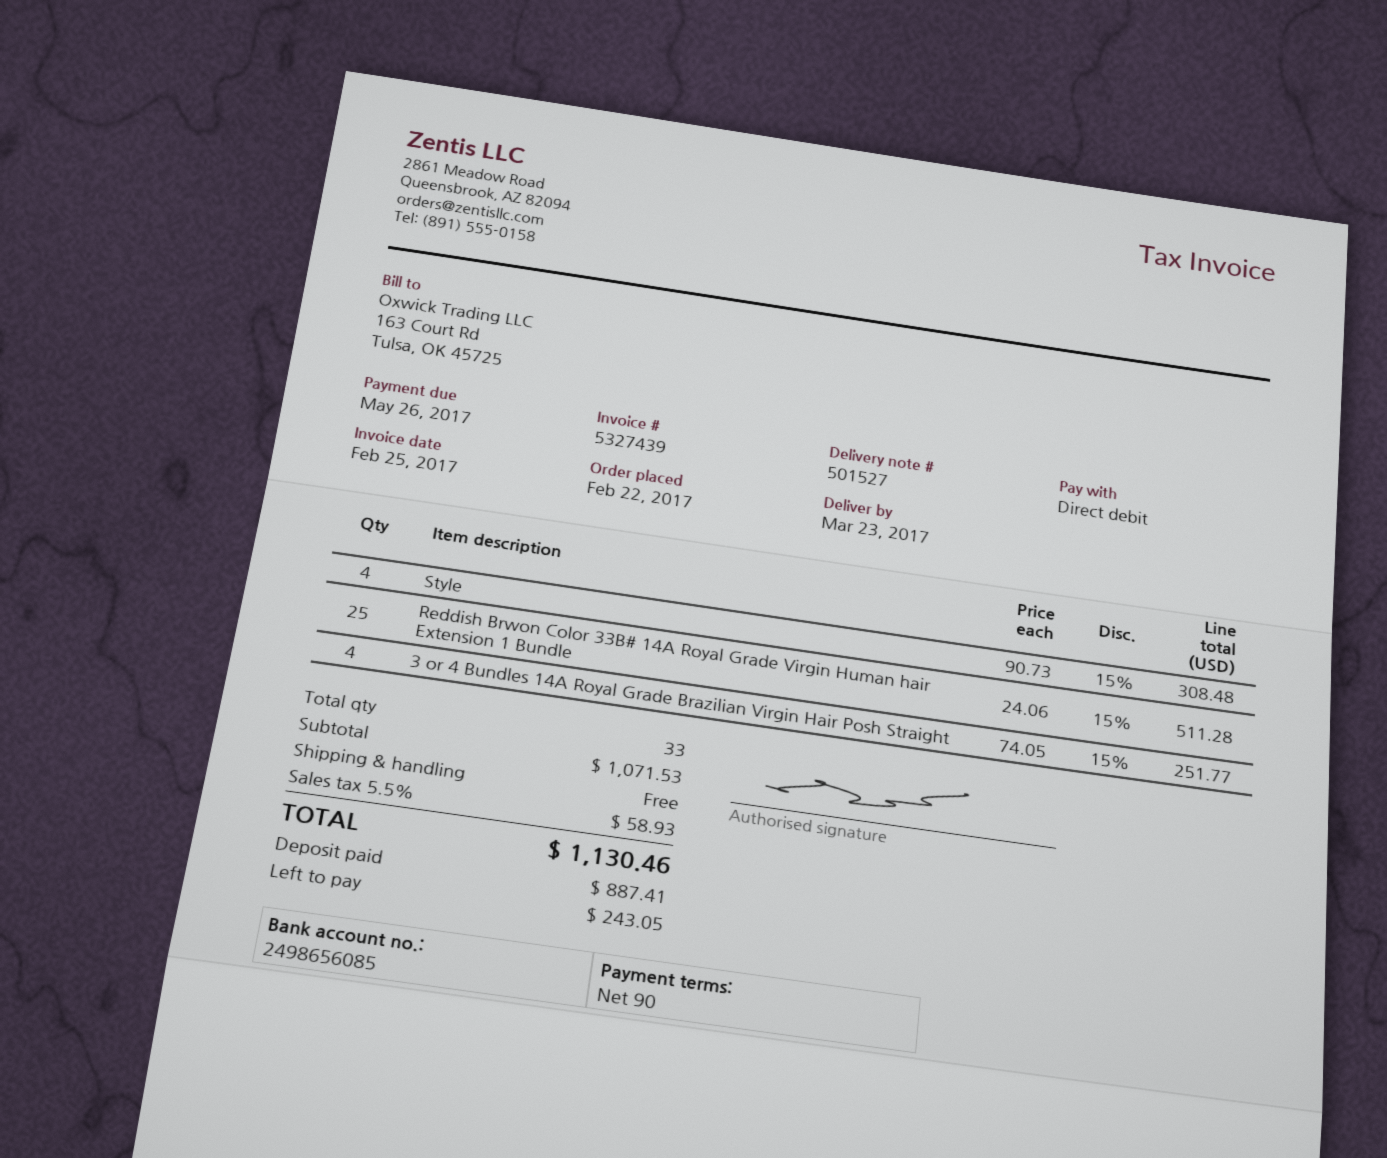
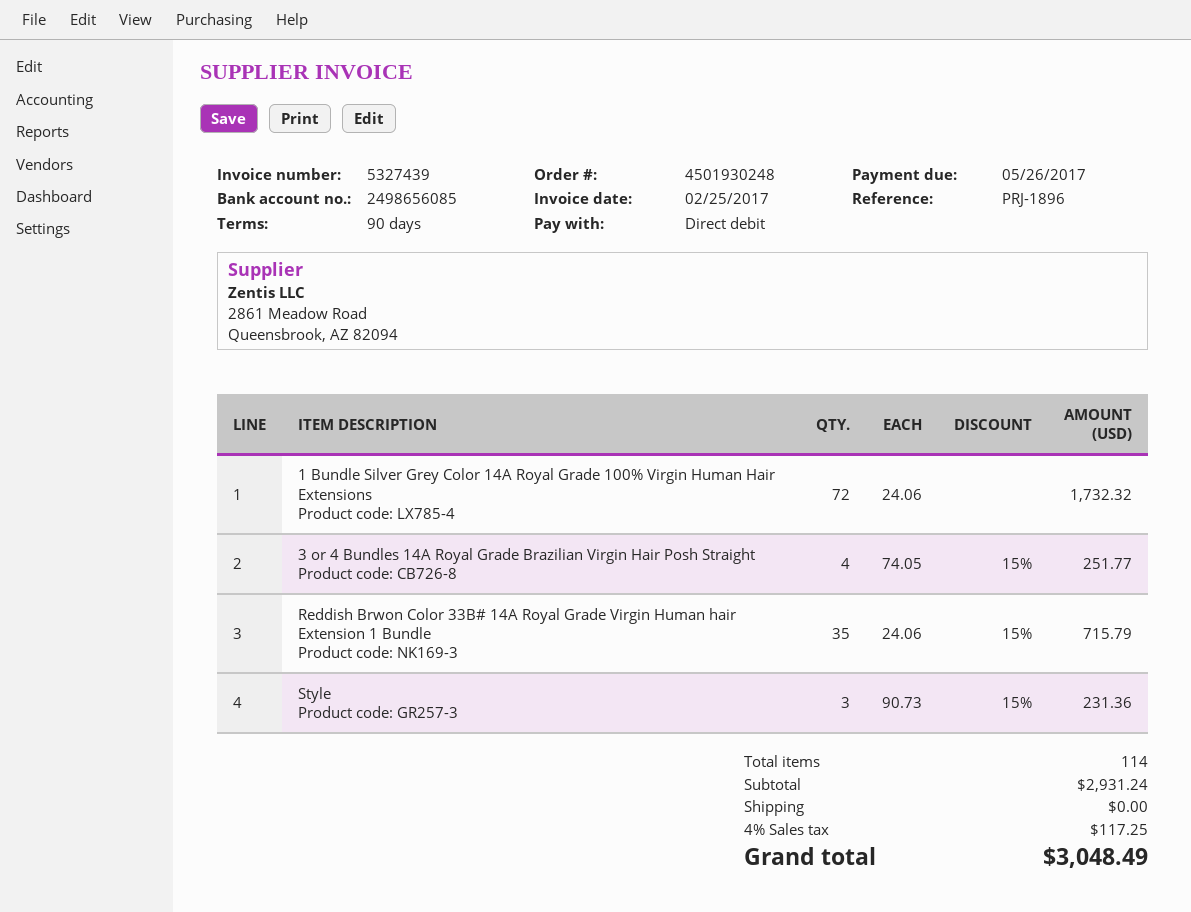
Style: 4 x 90.73 - 15% = 308.48 -> 3 x 90.73 - 15% = 231.36
Reddish Brwon Color 33B# 14A Royal Grade Virgin Human hair Extension 1 Bundle: 25 x 24.06 - 15% = 511.28 -> 35 x 24.06 - 15% = 715.79
1 Bundle Silver Grey Color 14A Royal Grade 100% Virgin Human Hair Extensions: none -> 72 x 24.06 = 1732.32
total quantity: 33 -> 114
subtotal: 1071.53 -> 2931.24
tax: 5.5% = 58.93 -> 4% = 117.25
total: 1130.46 -> 3048.49

